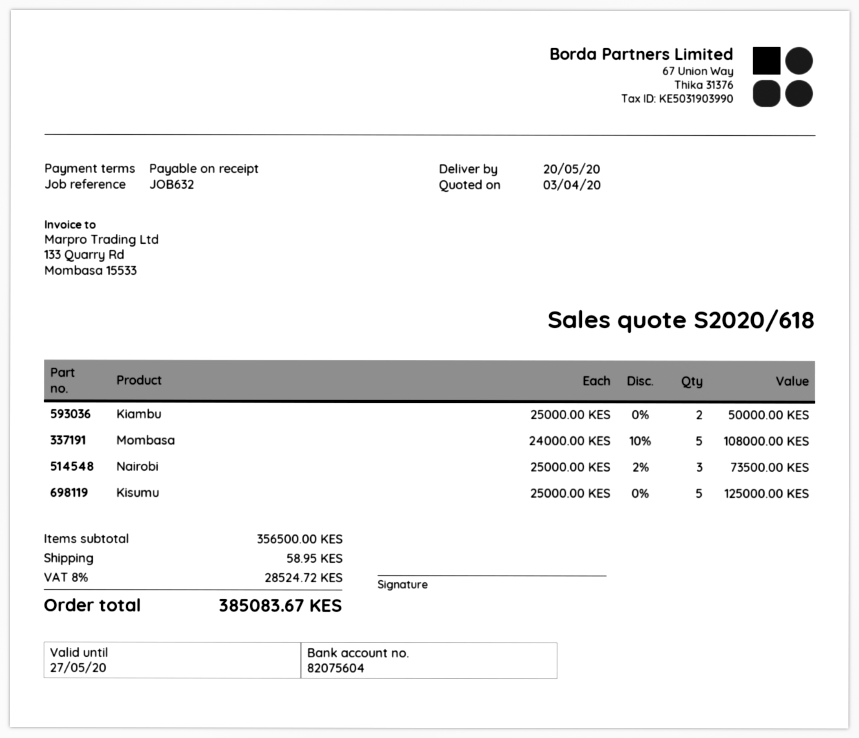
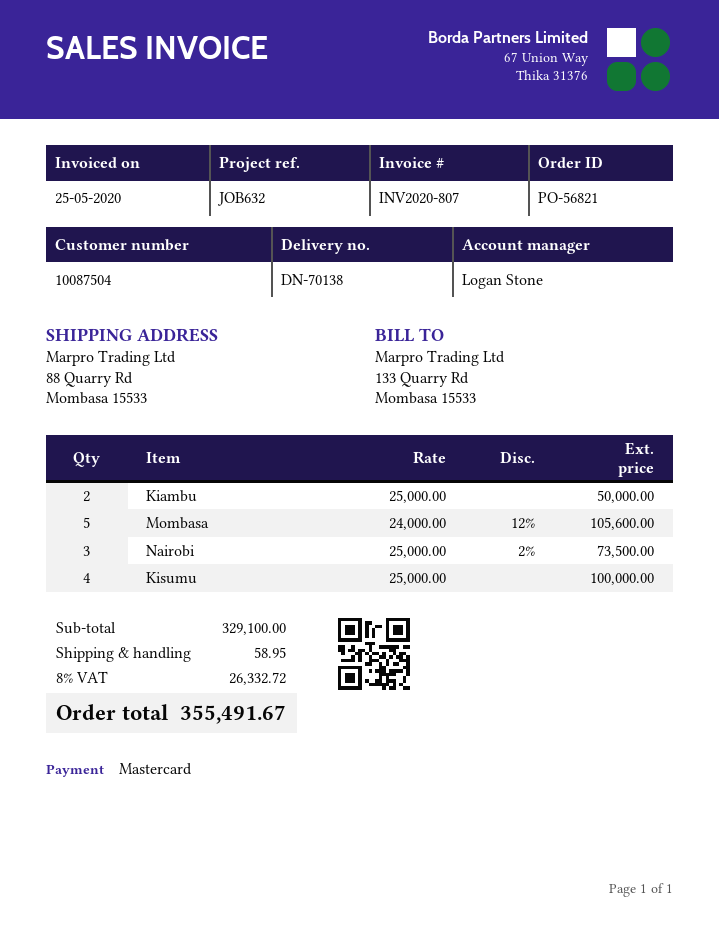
Mombasa: 5 x 24000.00 - 10% = 108000.00 -> 5 x 24000.00 - 12% = 105600.00
Kisumu: 5 x 25000.00 = 125000.00 -> 4 x 25000.00 = 100000.00
subtotal: 356500.00 -> 329100.00
tax: 8% = 28524.72 -> 8% = 26332.72
total: 385083.67 -> 355491.67

